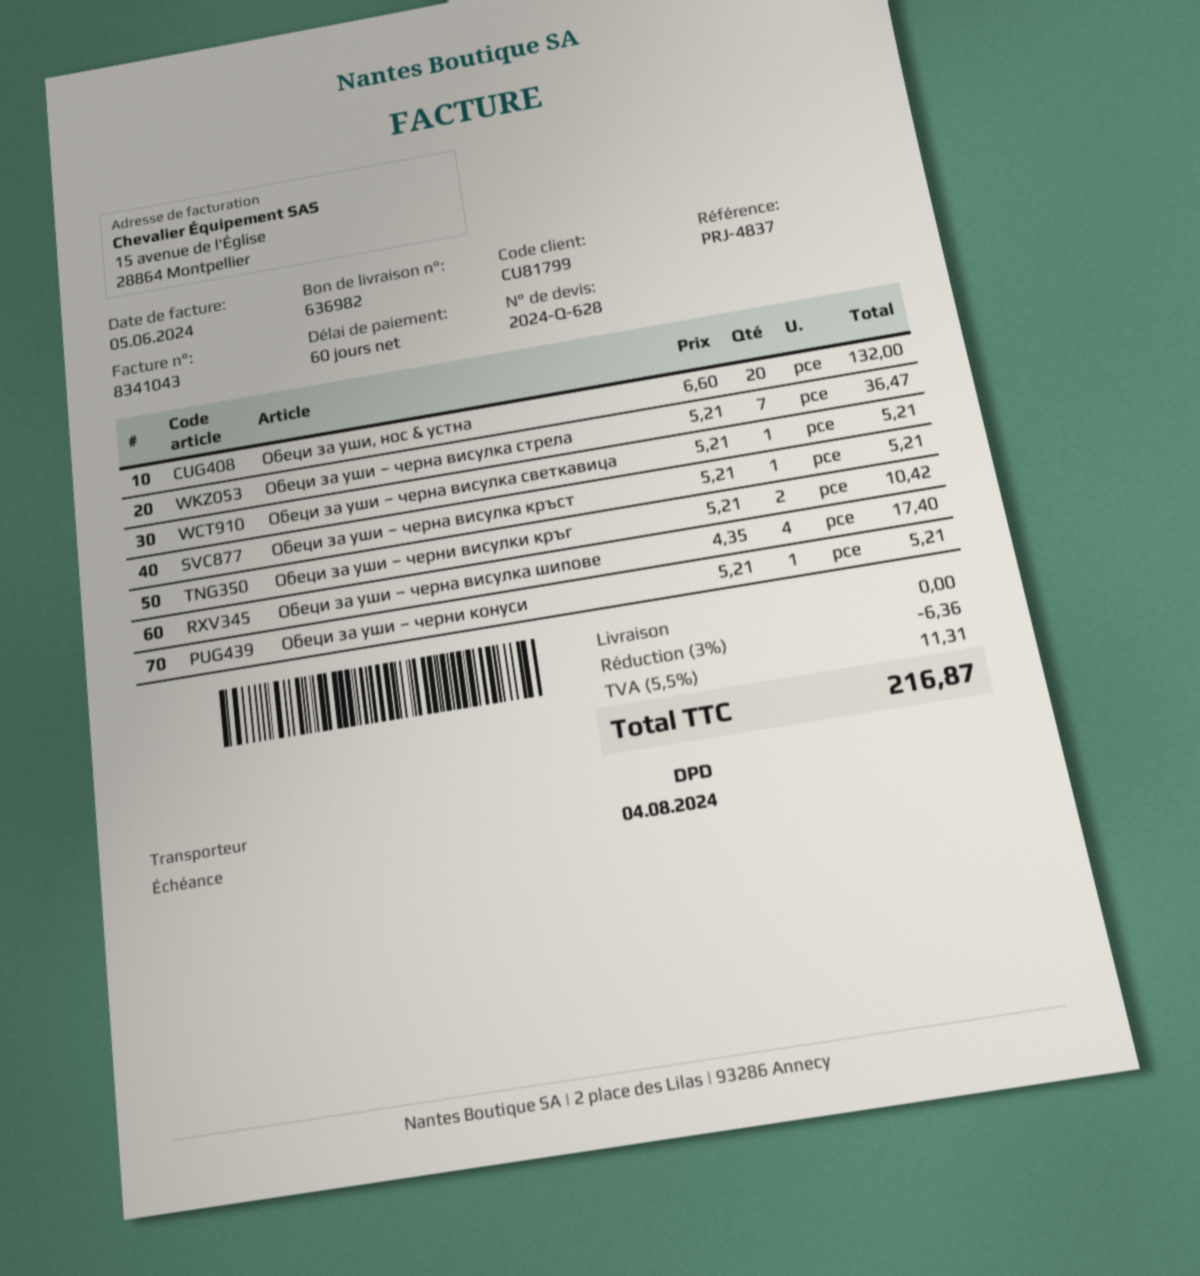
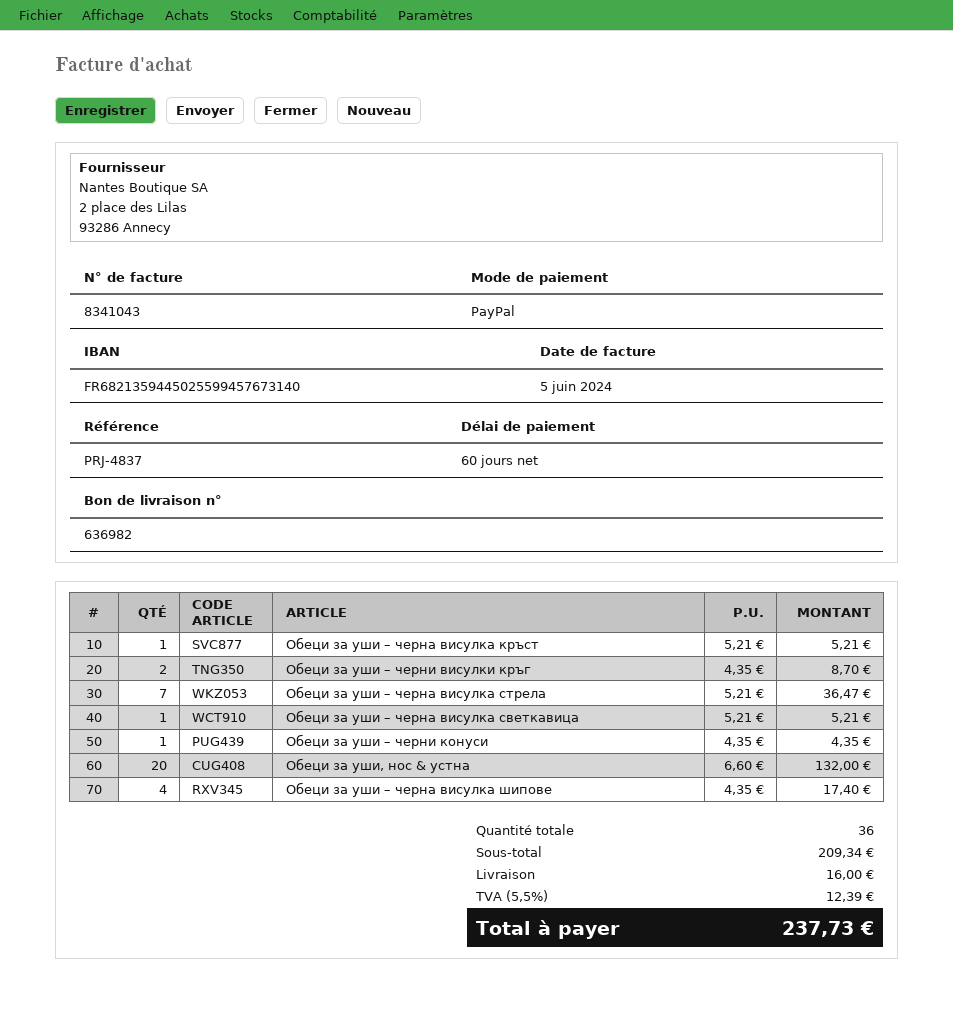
Обеци за уши – черни висулки кръг: 2 x 5.21 = 10.42 -> 2 x 4.35 = 8.70
Обеци за уши – черни конуси: 1 x 5.21 = 5.21 -> 1 x 4.35 = 4.35
discount: 3% = 6.36 -> none
shipping: 0.00 -> 16.00
tax: 5.5% = 11.31 -> 5.5% = 12.39
total: 216.87 -> 237.73

